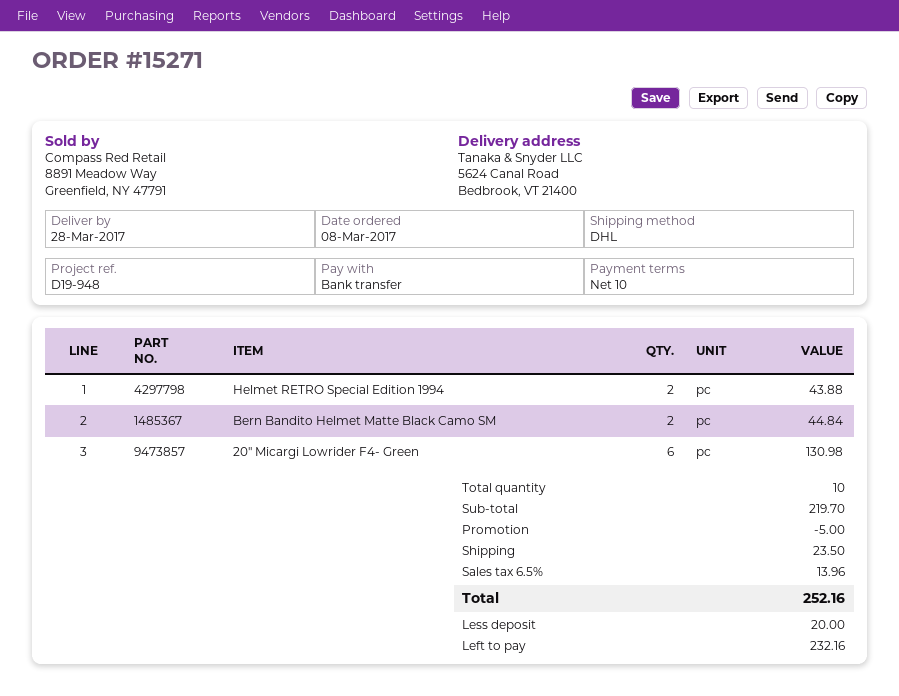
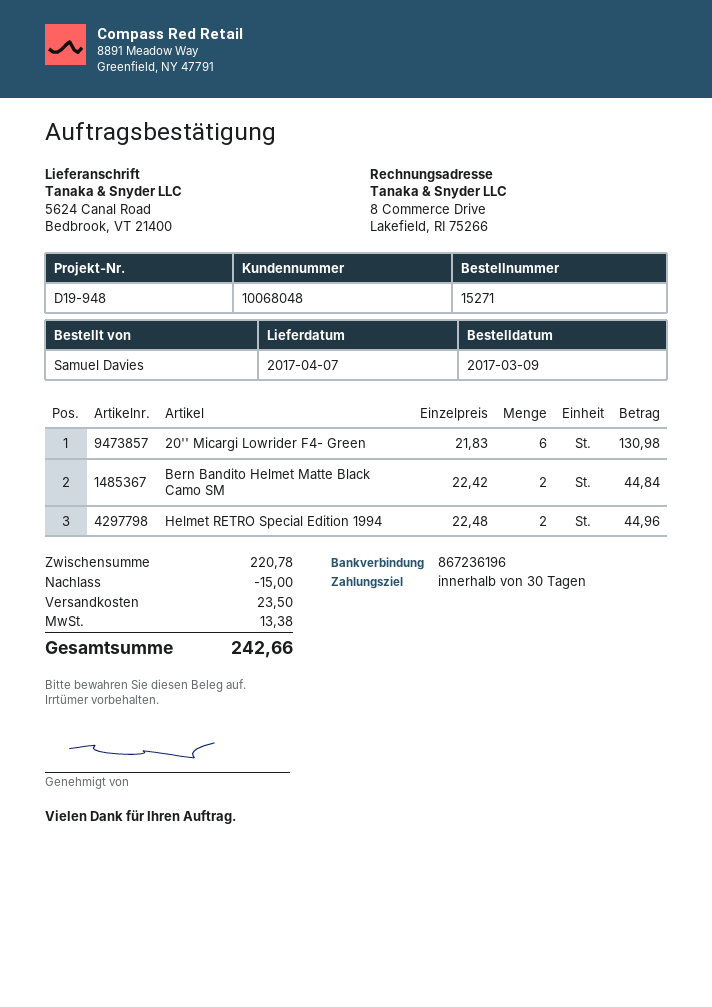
order date: 2017-03-08 -> 2017-03-09
delivery date: 2017-03-28 -> 2017-04-07
payment terms: 10 days -> 30 days
Helmet RETRO Special Edition 1994: 2 for 43.88 -> 2 for 44.96
subtotal: 219.70 -> 220.78
discount: 5.00 -> 15.00
tax: 13.96 -> 13.38
total: 252.16 -> 242.66

